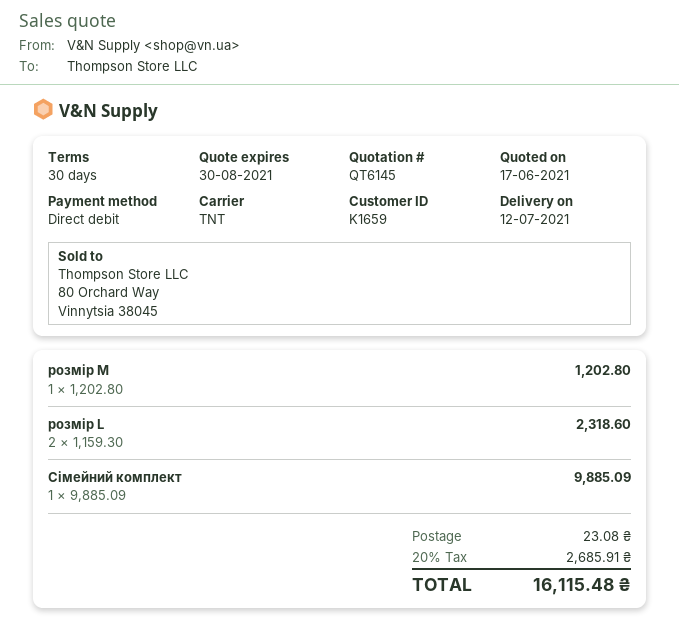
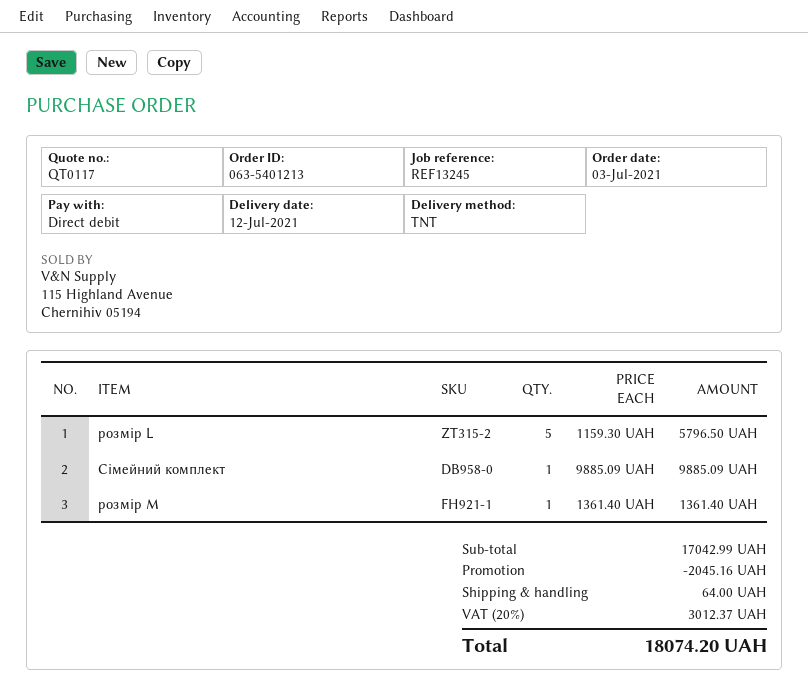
quote number: QT6145 -> QT0117
розмір M: 1 x 1202.80 = 1202.80 -> 1 x 1361.40 = 1361.40
розмір L: 2 x 1159.30 = 2318.60 -> 5 x 1159.30 = 5796.50
discount: none -> 2045.16
shipping: 23.08 -> 64.00
tax: 20% = 2685.91 -> 20% = 3012.37
total: 16115.48 -> 18074.20

